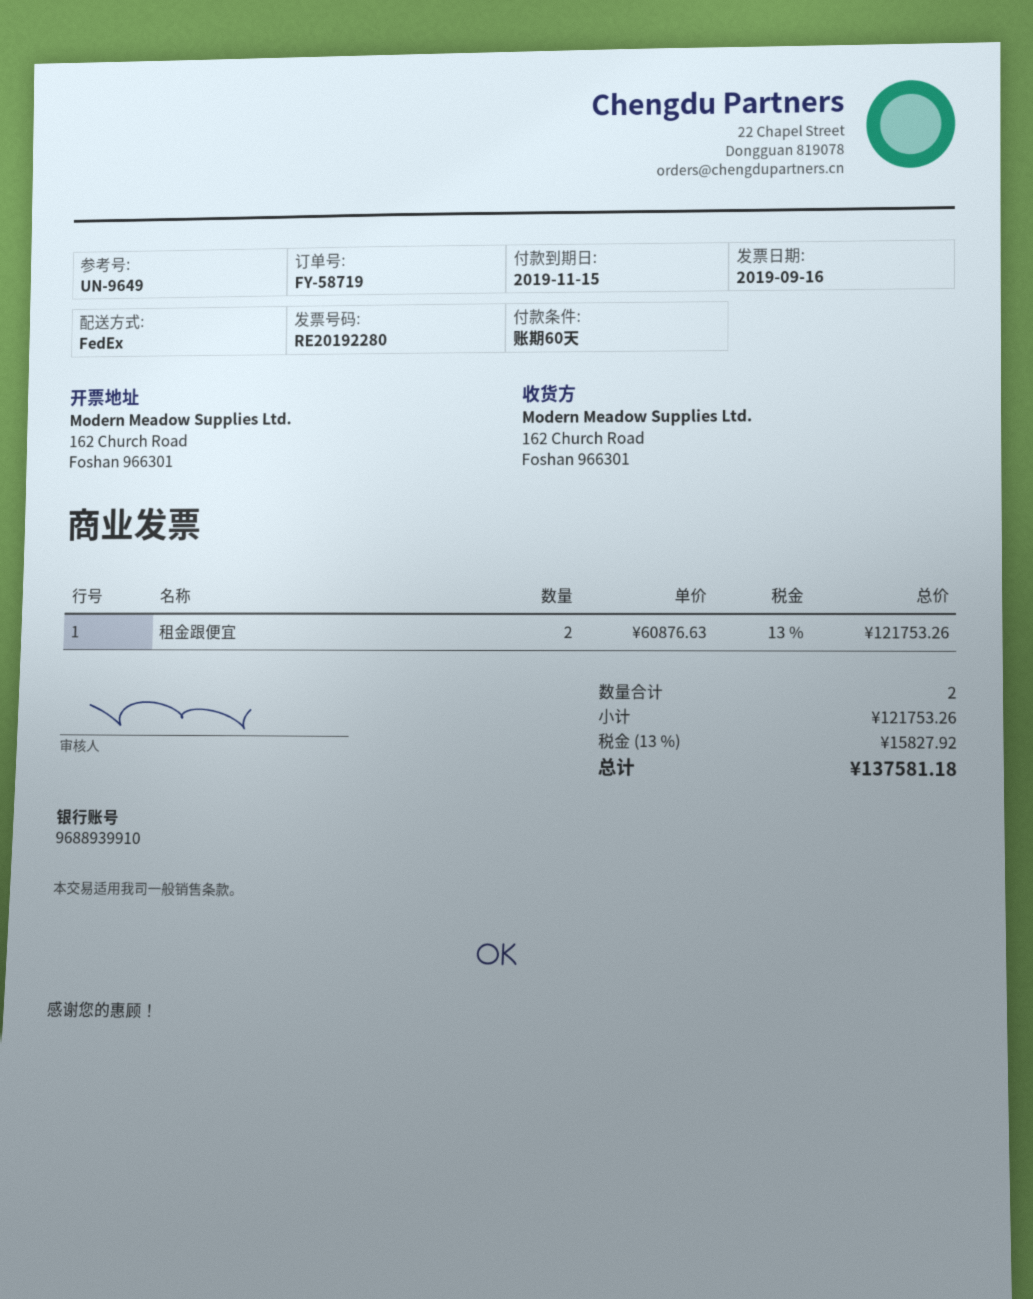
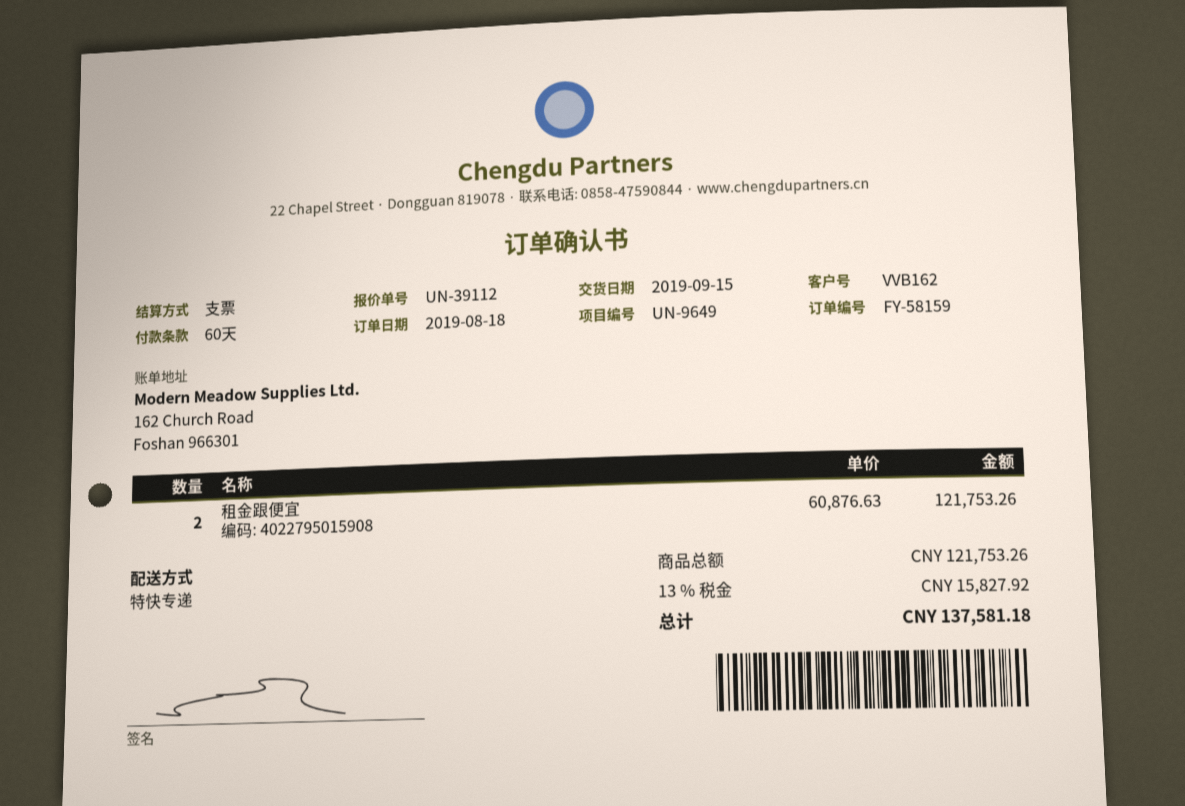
order number: FY-58719 -> FY-58159
shipping method: FedEx -> express

